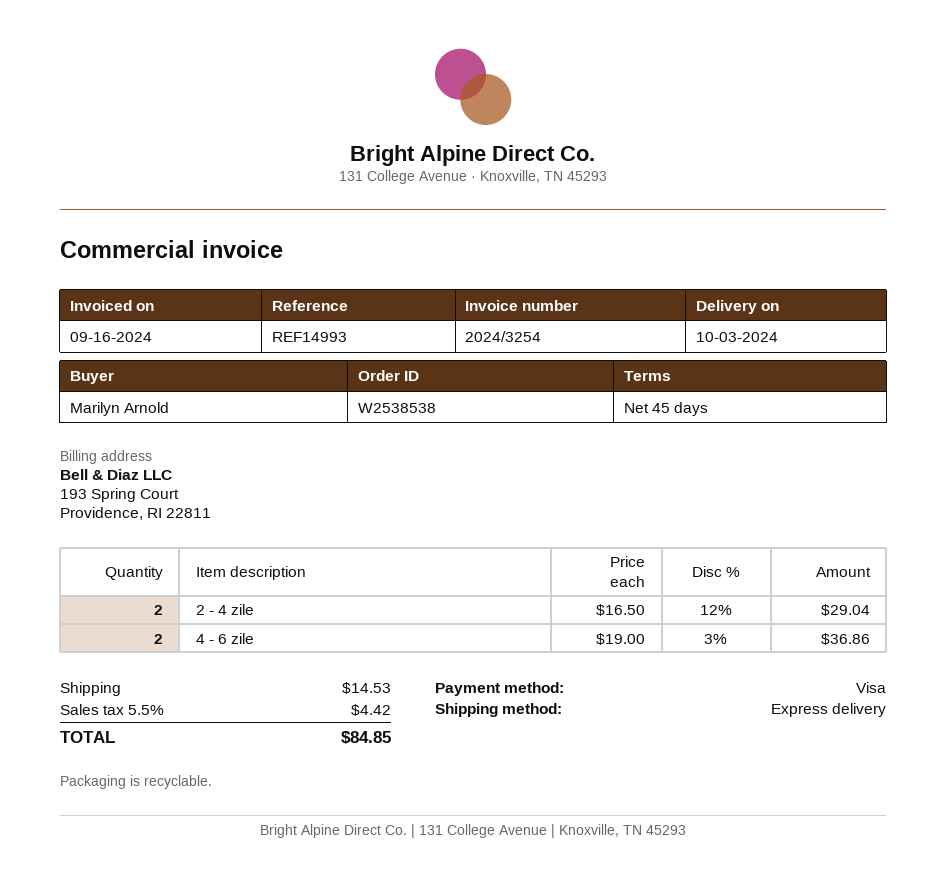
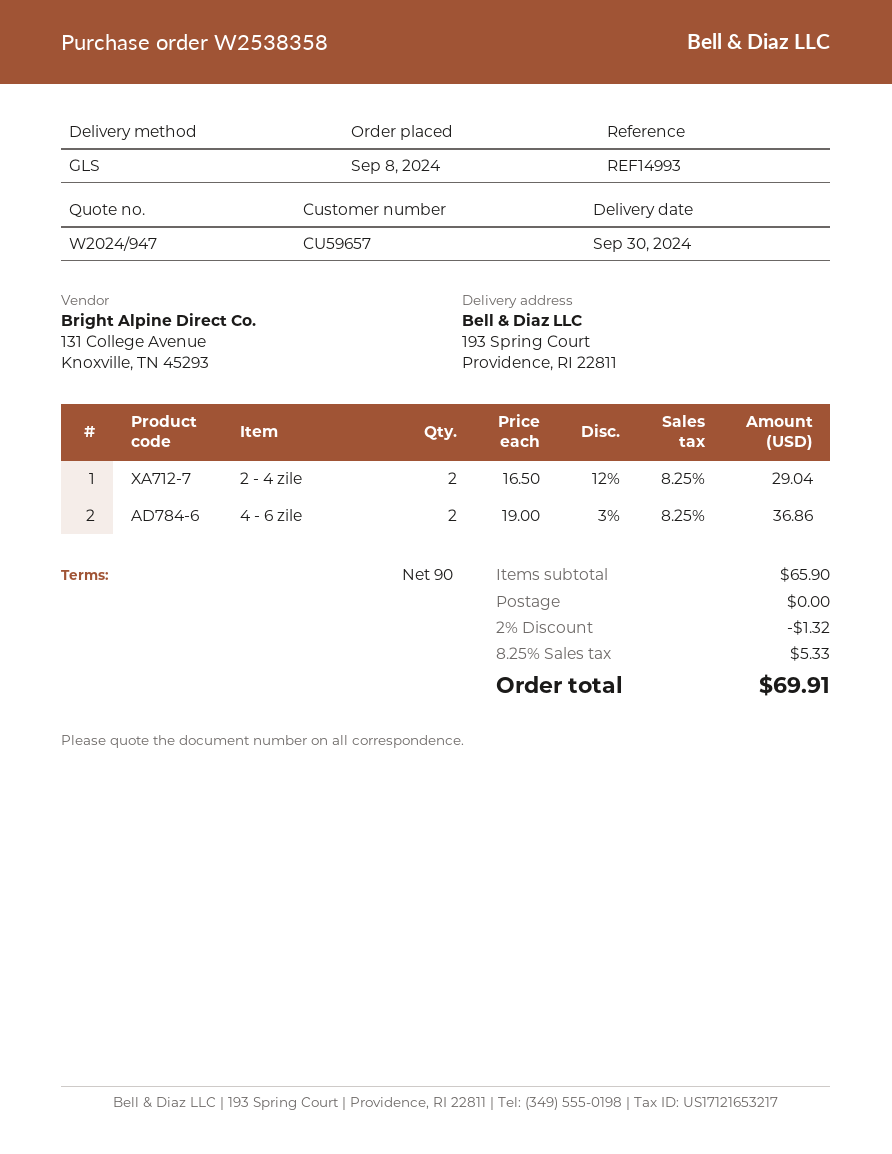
order number: W2538538 -> W2538358
delivery date: 2024-10-03 -> 2024-09-30
payment terms: 45 days -> 90 days
shipping method: express -> GLS
discount: none -> 2% = 1.32
shipping: 14.53 -> 0.00
tax: 5.5% = 4.42 -> 8.25% = 5.33
total: 84.85 -> 69.91

